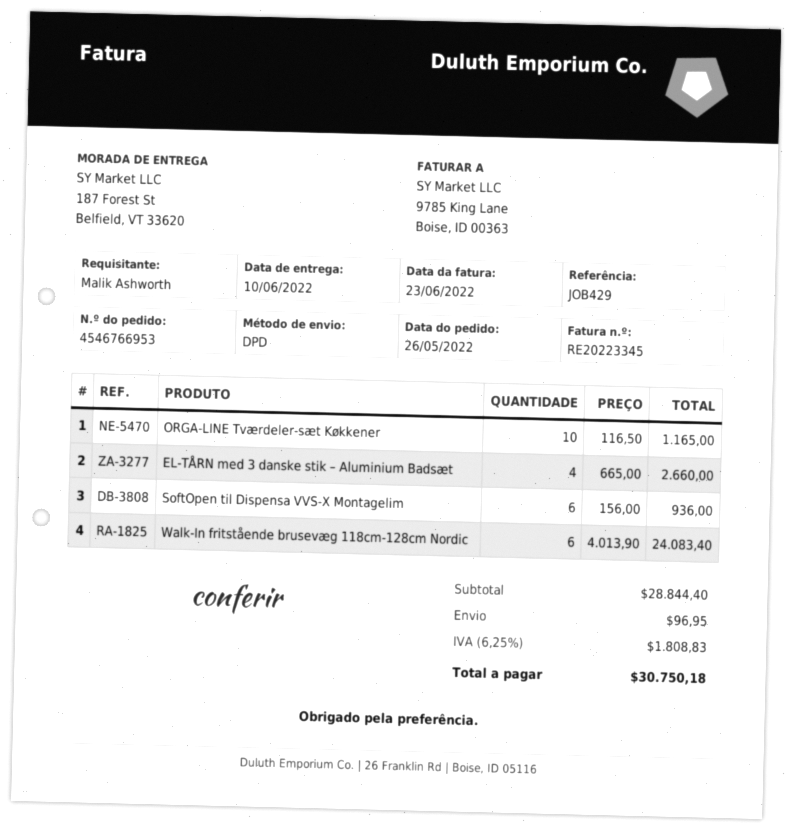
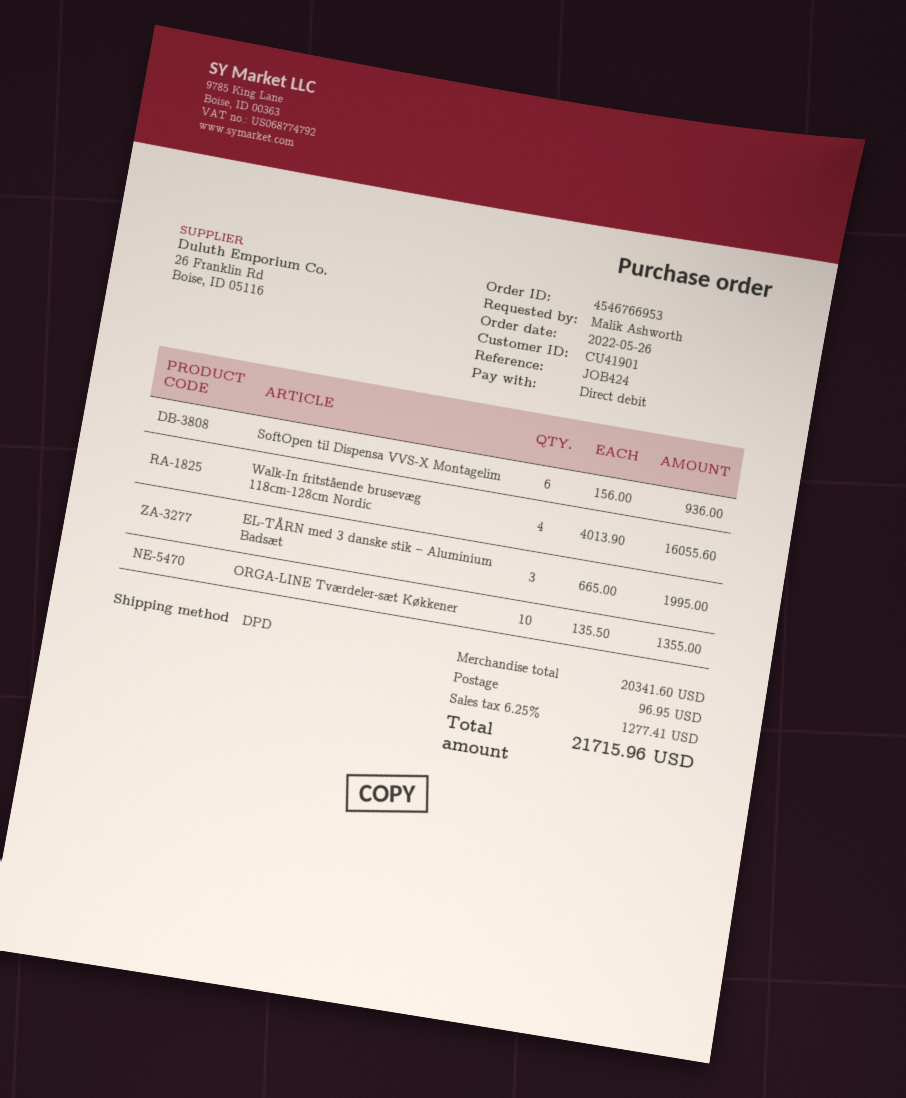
reference: JOB429 -> JOB424
ORGA-LINE Tværdeler-sæt Køkkener: 10 x 116.50 = 1165.00 -> 10 x 135.50 = 1355.00
EL-TÅRN med 3 danske stik – Aluminium Badsæt: 4 x 665.00 = 2660.00 -> 3 x 665.00 = 1995.00
Walk-In fritstående brusevæg 118cm-128cm Nordic: 6 x 4013.90 = 24083.40 -> 4 x 4013.90 = 16055.60
subtotal: 28844.40 -> 20341.60
tax: 6.25% = 1808.83 -> 6.25% = 1277.41
total: 30750.18 -> 21715.96

